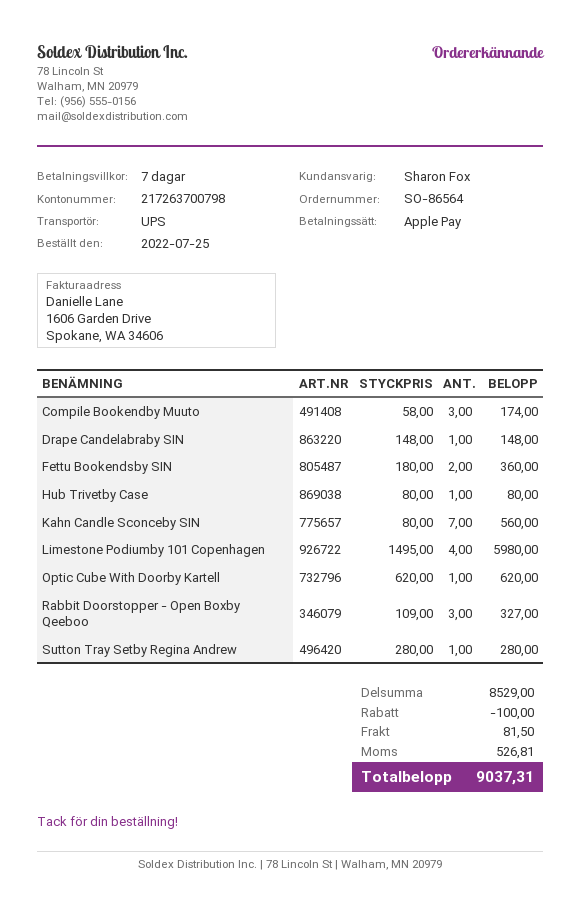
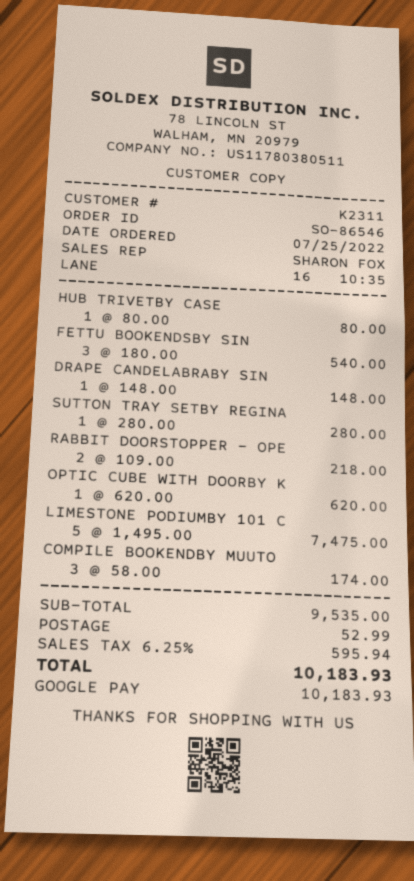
order number: SO-86564 -> SO-86546
payment method: Apple Pay -> Google Pay
Fettu Bookendsby SIN: 2 x 180.00 = 360.00 -> 3 x 180.00 = 540.00
Kahn Candle Sconceby SIN: 7 x 80.00 = 560.00 -> none
Limestone Podiumby 101 Copenhagen: 4 x 1495.00 = 5980.00 -> 5 x 1495.00 = 7475.00
Rabbit Doorstopper - Open Boxby Qeeboo: 3 x 109.00 = 327.00 -> 2 x 109.00 = 218.00
subtotal: 8529.00 -> 9535.00
discount: 100.00 -> none
shipping: 81.50 -> 52.99
tax: 526.81 -> 595.94
total: 9037.31 -> 10183.93

